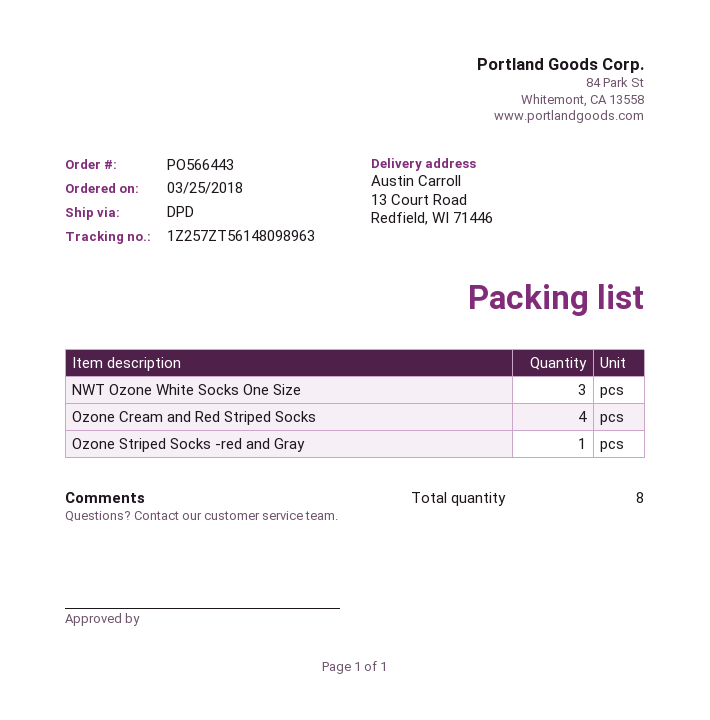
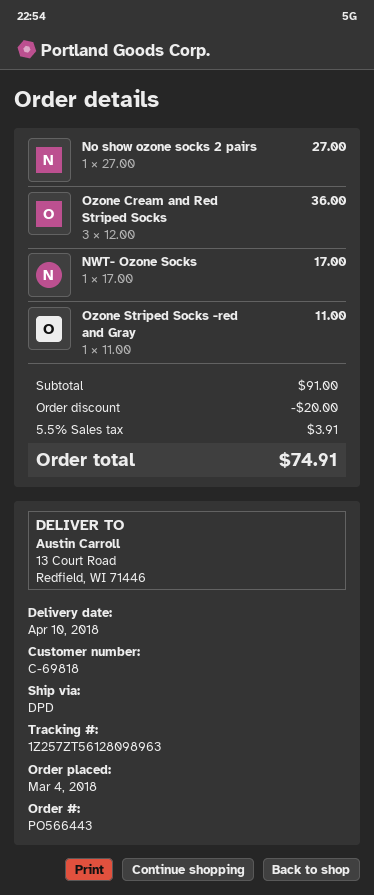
order date: 2018-03-25 -> 2018-03-04
tracking number: 1Z257ZT56148098963 -> 1Z257ZT56128098963
NWT Ozone White Socks One Size: 3 -> none
Ozone Cream and Red Striped Socks: 4 -> 3
No show ozone socks 2 pairs: none -> 1
NWT- Ozone Socks: none -> 1

